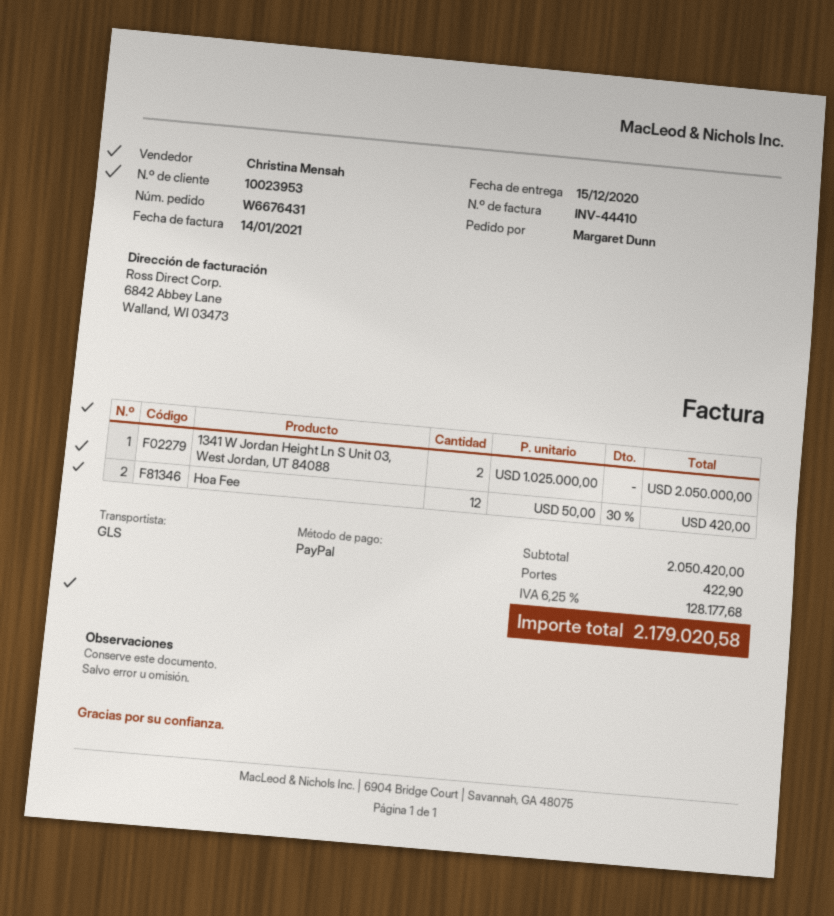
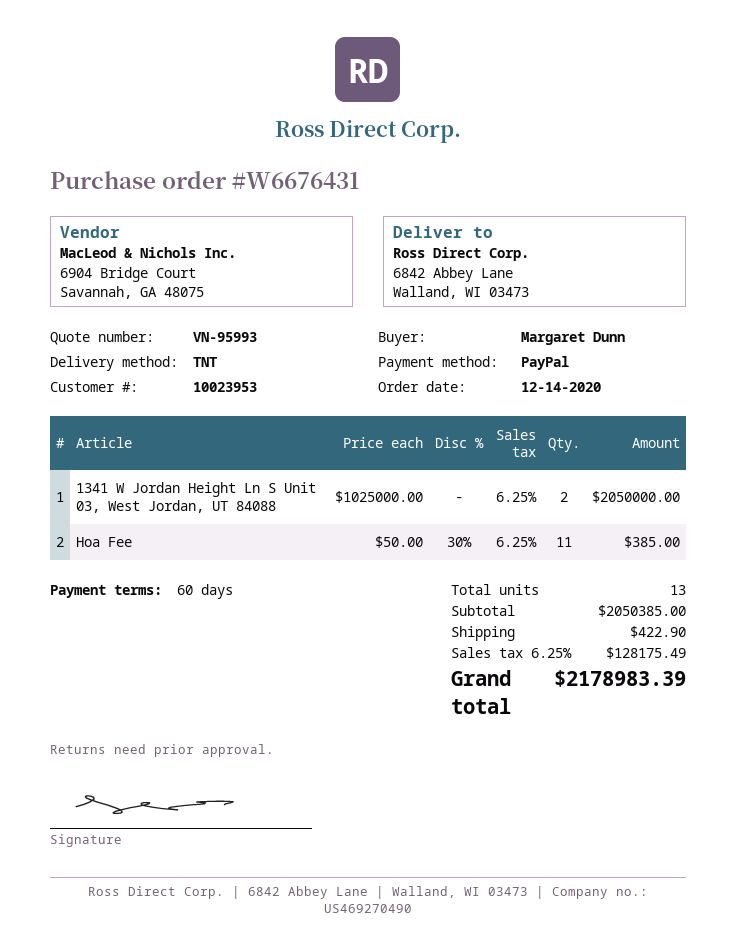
shipping method: GLS -> TNT
Hoa Fee: 12 x 50.00 - 30% = 420.00 -> 11 x 50.00 - 30% = 385.00
subtotal: 2050420.00 -> 2050385.00
tax: 6.25% = 128177.68 -> 6.25% = 128175.49
total: 2179020.58 -> 2178983.39

